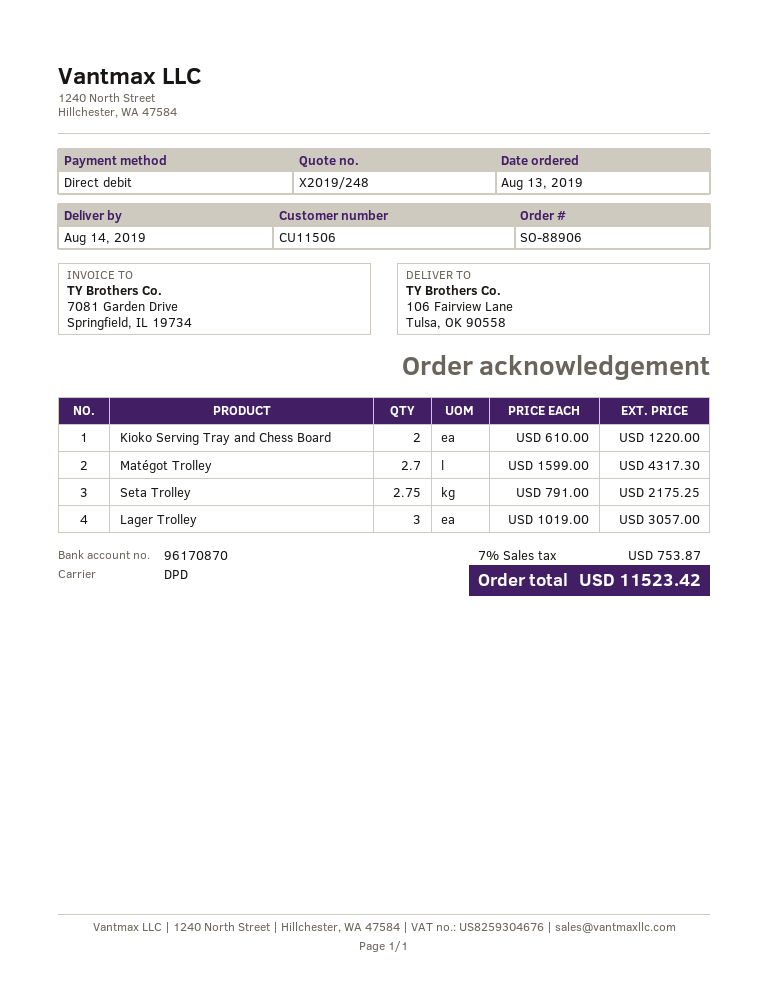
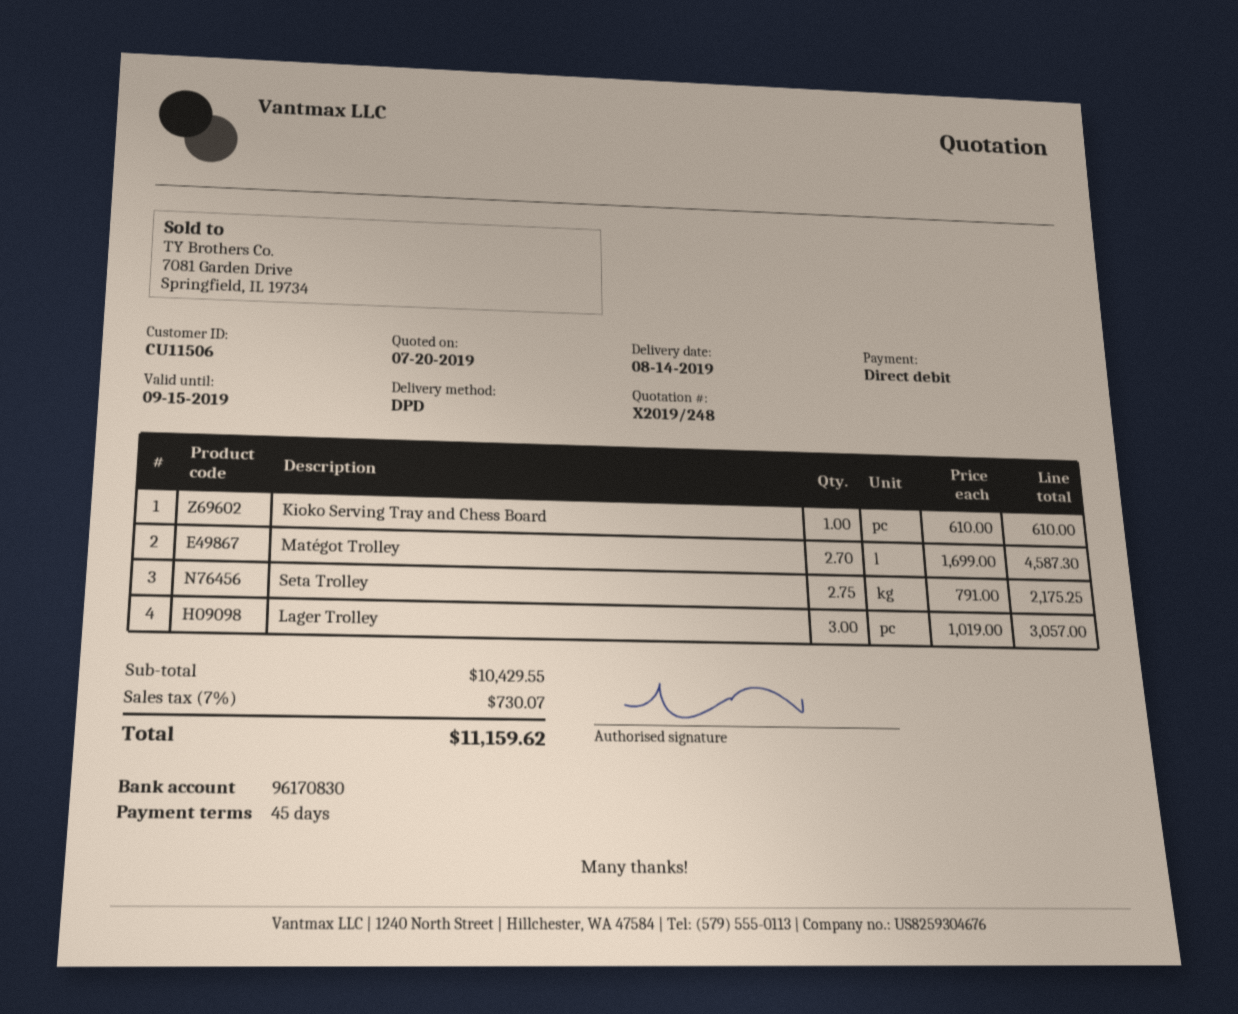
bank account: 96170870 -> 96170830
Kioko Serving Tray and Chess Board: 2 x 610.00 = 1220.00 -> 1 x 610.00 = 610.00
Matégot Trolley: 2.7 x 1599.00 = 4317.30 -> 2.7 x 1699.00 = 4587.30
tax: 7% = 753.87 -> 7% = 730.07
total: 11523.42 -> 11159.62

